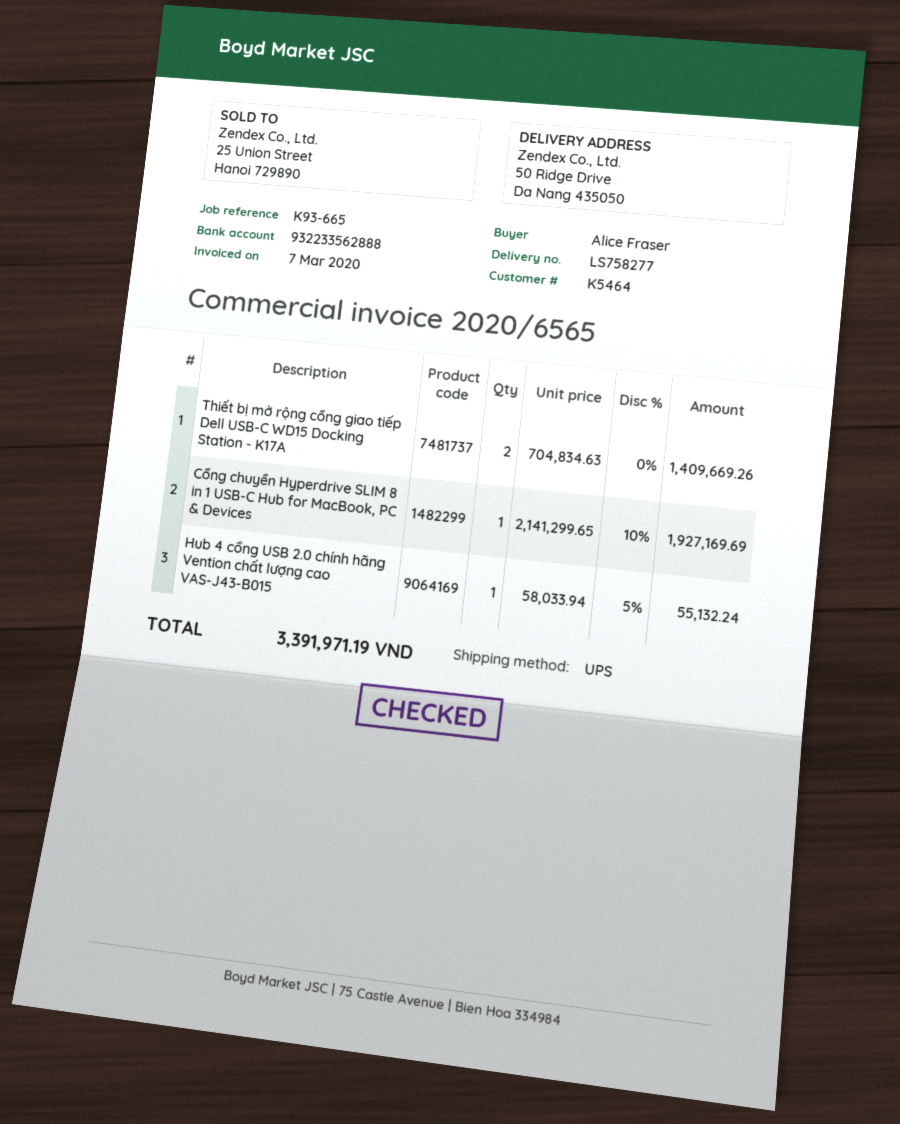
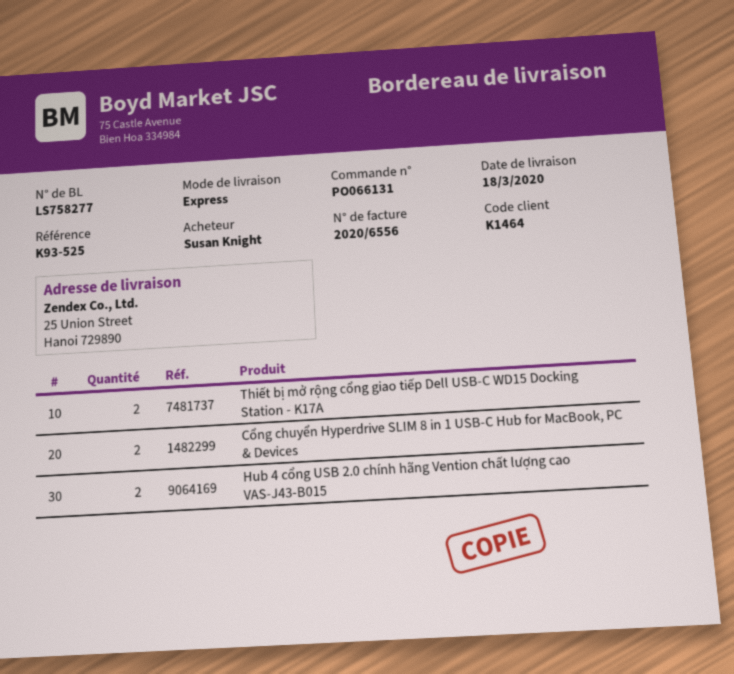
invoice number: 2020/6565 -> 2020/6556
customer number: K5464 -> K1464
reference: K93-665 -> K93-525
ordered by: Alice Fraser -> Susan Knight
shipping method: UPS -> express
ship to: 50 Ridge Drive, Da Nang 435050 -> 25 Union Street, Hanoi 729890
Cổng chuyển Hyperdrive SLIM 8 in 1 USB-C Hub for MacBook, PC & Devices: 1 -> 2
Hub 4 cổng USB 2.0 chính hãng Vention chất lượng cao VAS-J43-B015: 1 -> 2

